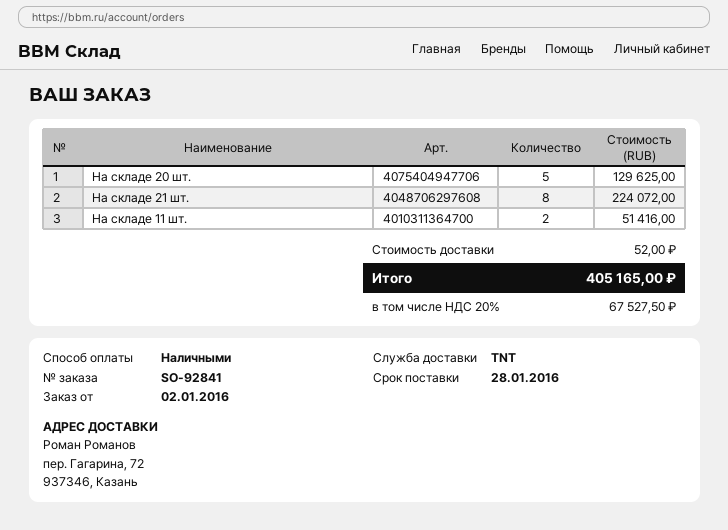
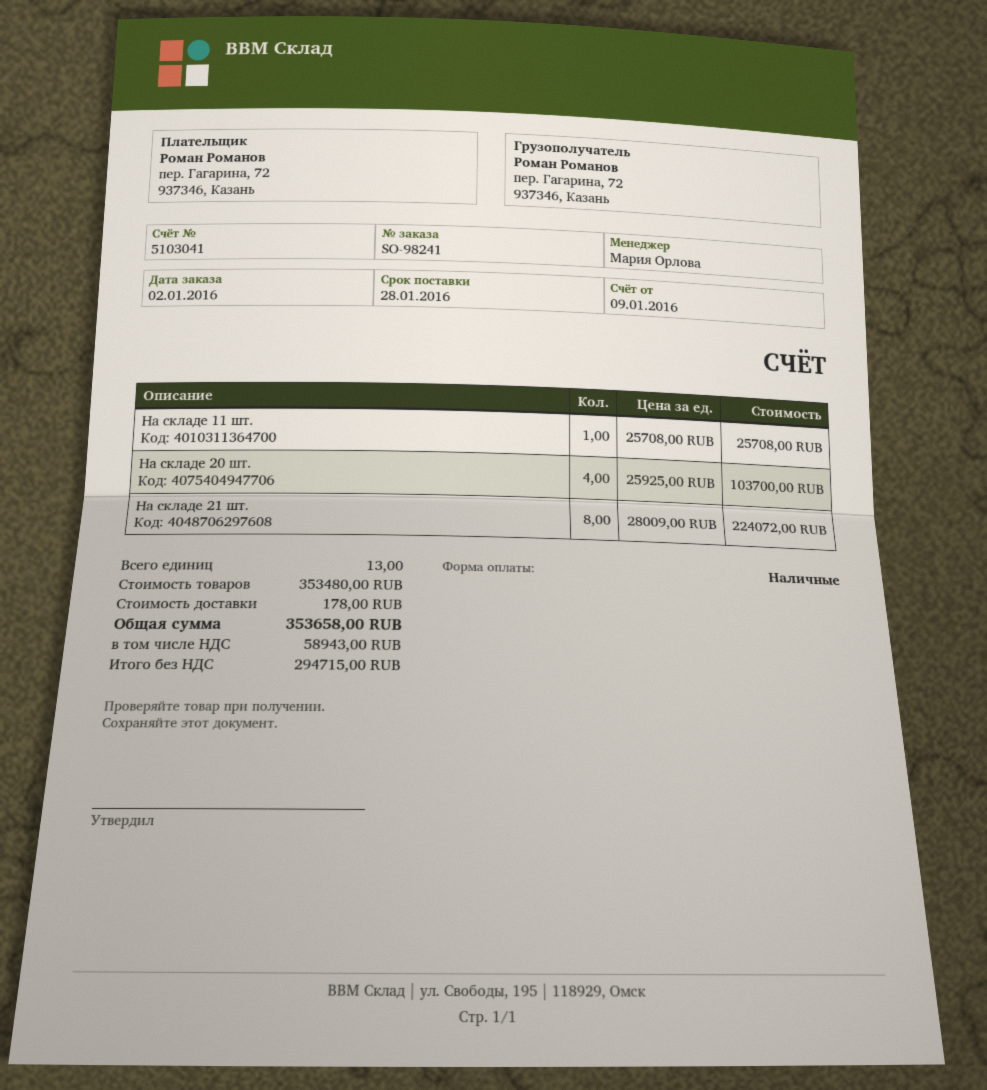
order number: SO-92841 -> SO-98241
На складе 20 шт.: 5 for 129625.00 -> 4 for 103700.00
На складе 11 шт.: 2 for 51416.00 -> 1 for 25708.00
shipping: 52.00 -> 178.00
tax: 67527.50 -> 58943.00
total: 405165.00 -> 353658.00

